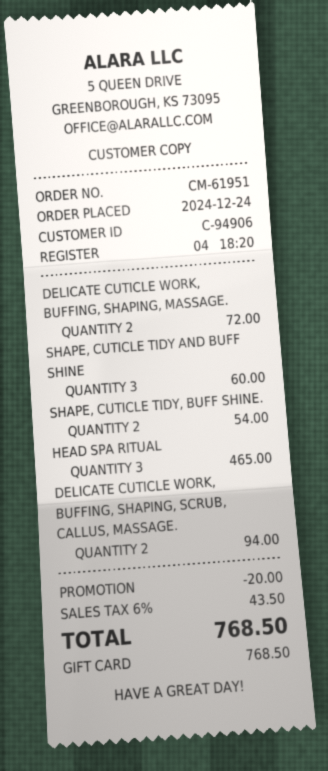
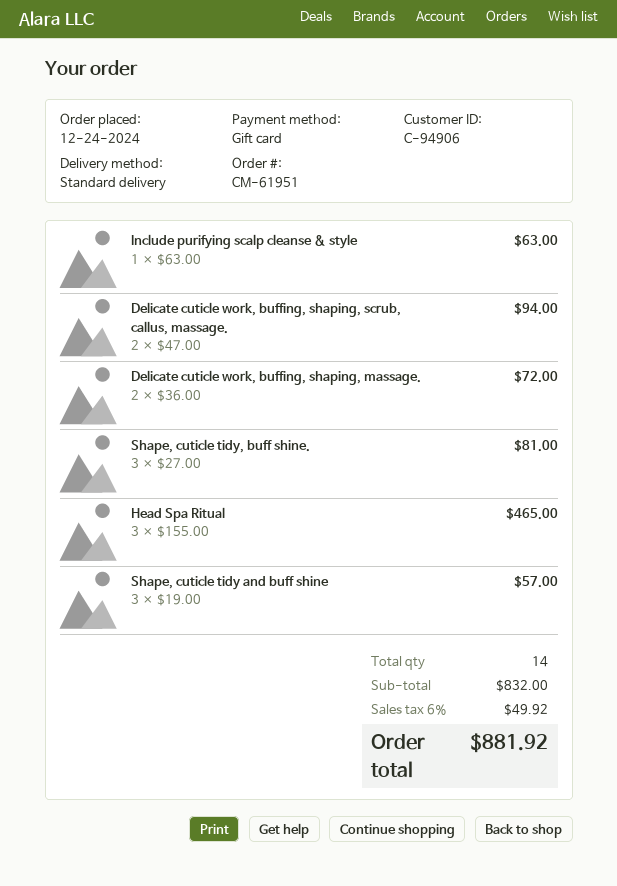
SHAPE, CUTICLE TIDY AND BUFF SHINE: 3 for 60.00 -> 3 for 57.00
SHAPE, CUTICLE TIDY, BUFF SHINE.: 2 for 54.00 -> 3 for 81.00
Include purifying scalp cleanse & style: none -> 1 for 63.00
discount: 20.00 -> none
tax: 6% = 43.50 -> 6% = 49.92
total: 768.50 -> 881.92

